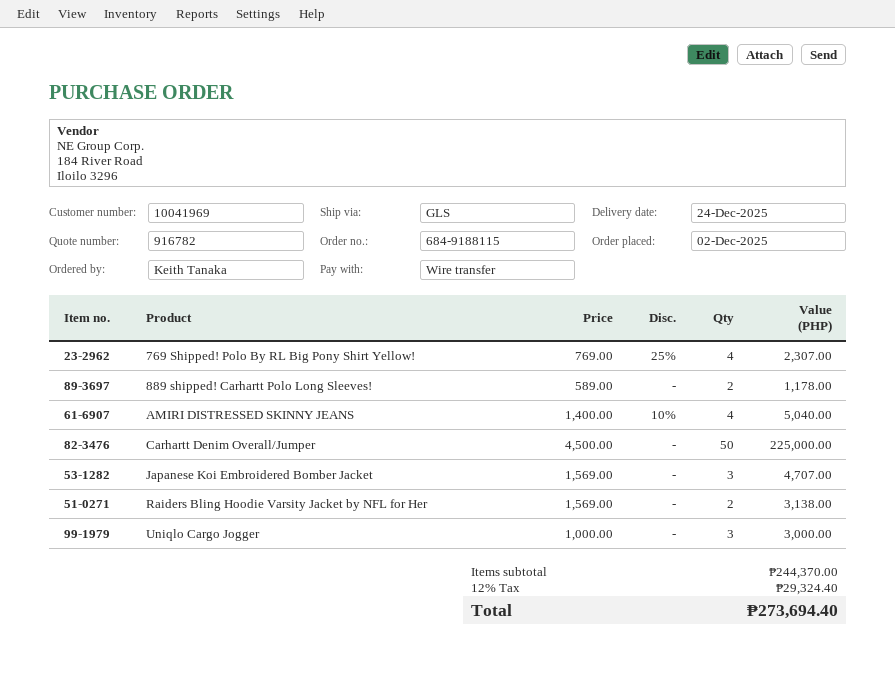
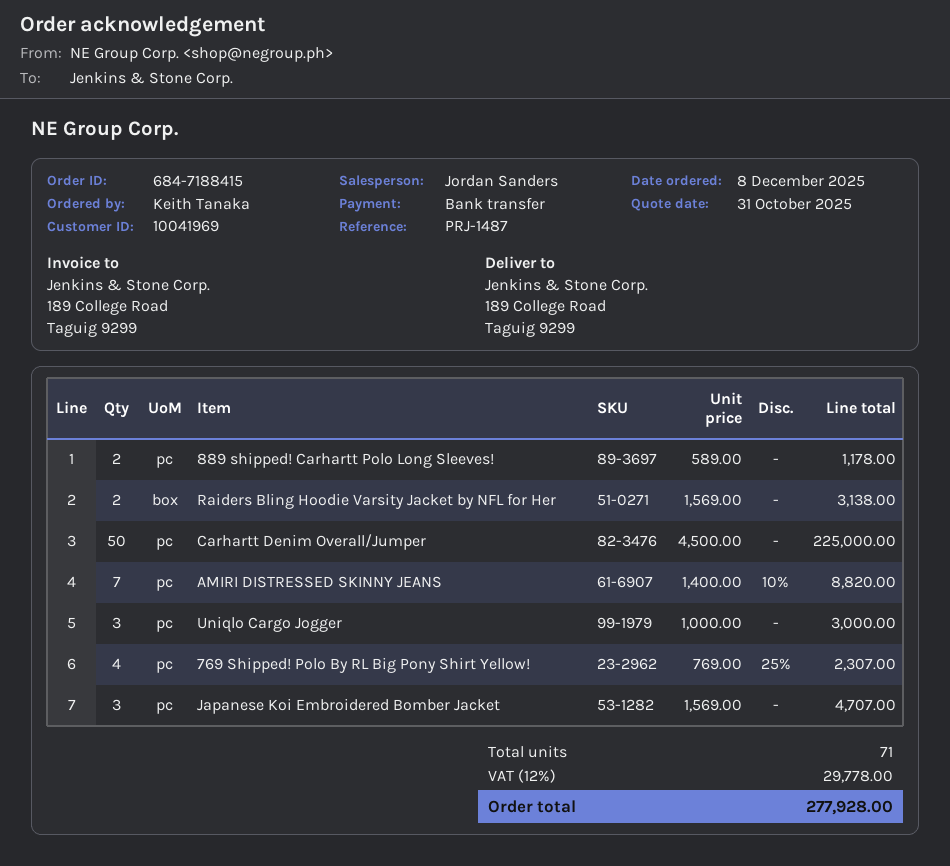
order number: 684-9188115 -> 684-7188415
order date: 2025-12-02 -> 2025-12-08
AMIRI DISTRESSED SKINNY JEANS: 4 x 1400.00 - 10% = 5040.00 -> 7 x 1400.00 - 10% = 8820.00
tax: 12% = 29324.40 -> 12% = 29778.00
total: 273694.40 -> 277928.00

